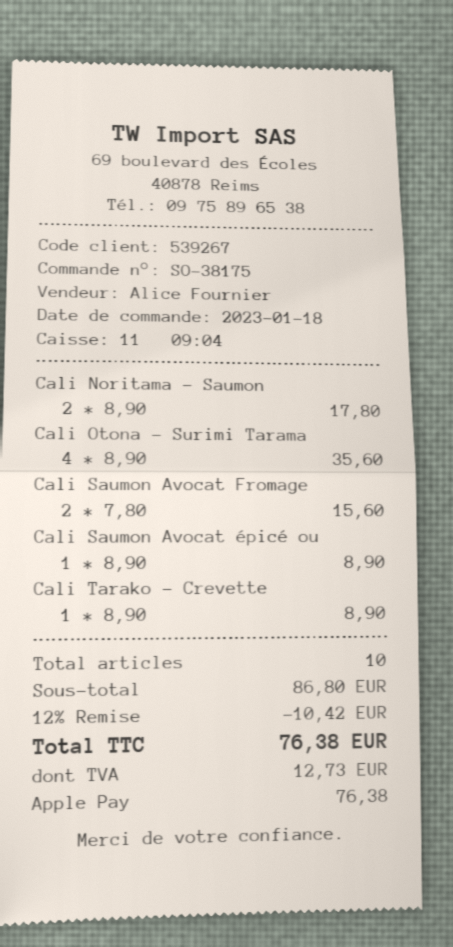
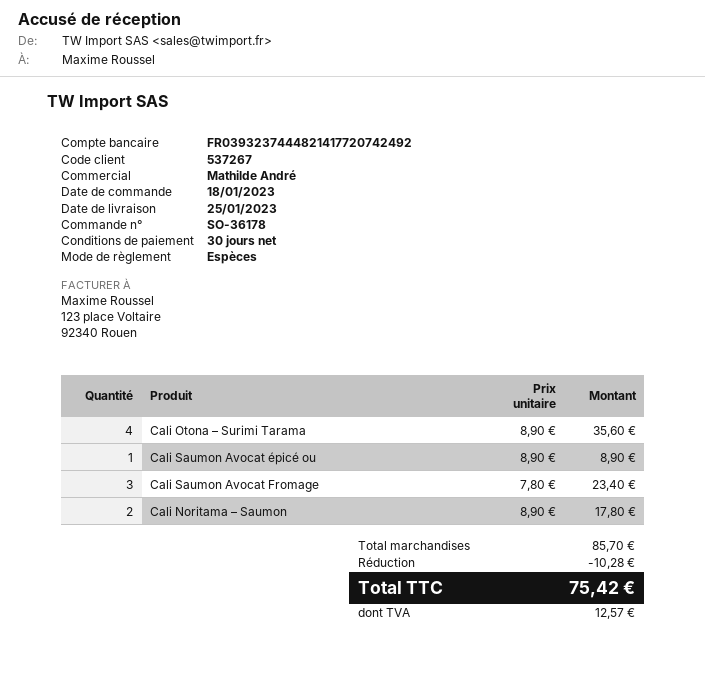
order number: SO-38175 -> SO-36178
customer number: 539267 -> 537267
sales rep: Alice Fournier -> Mathilde André
payment method: Apple Pay -> cash
Cali Saumon Avocat Fromage: 2 x 7.80 = 15.60 -> 3 x 7.80 = 23.40
Cali Tarako – Crevette: 1 x 8.90 = 8.90 -> none
subtotal: 86.80 -> 85.70
discount: 10.42 -> 10.28
tax: 12.73 -> 12.57
total: 76.38 -> 75.42

